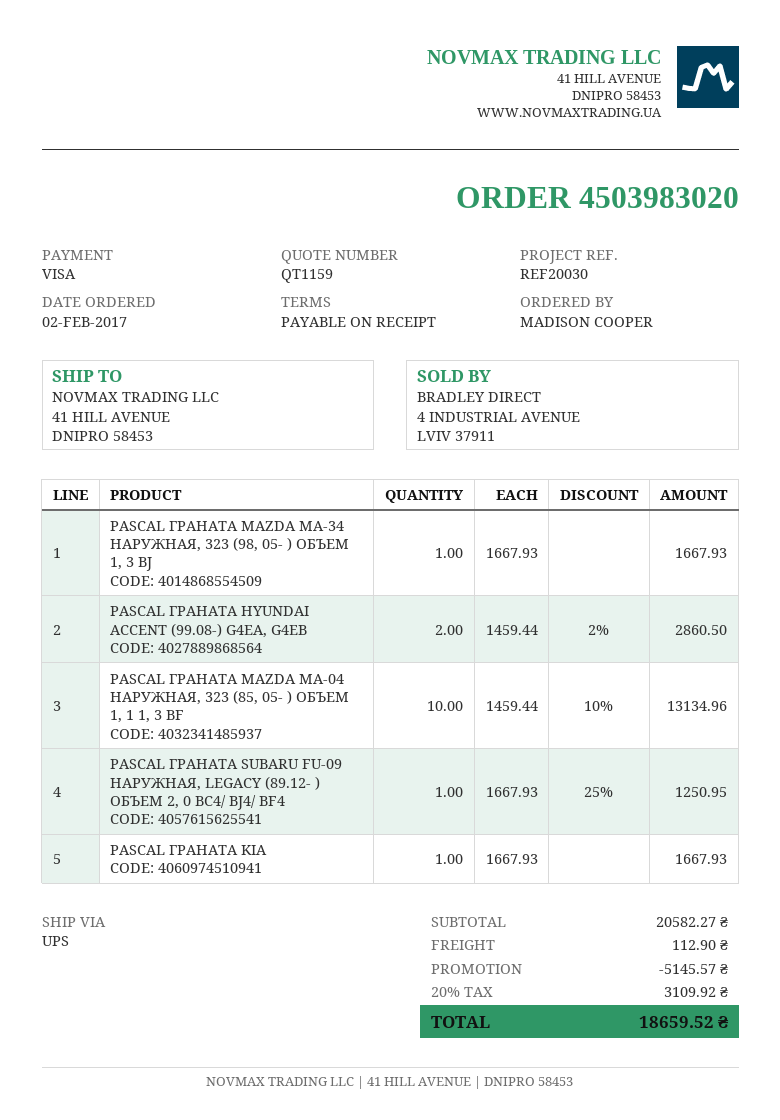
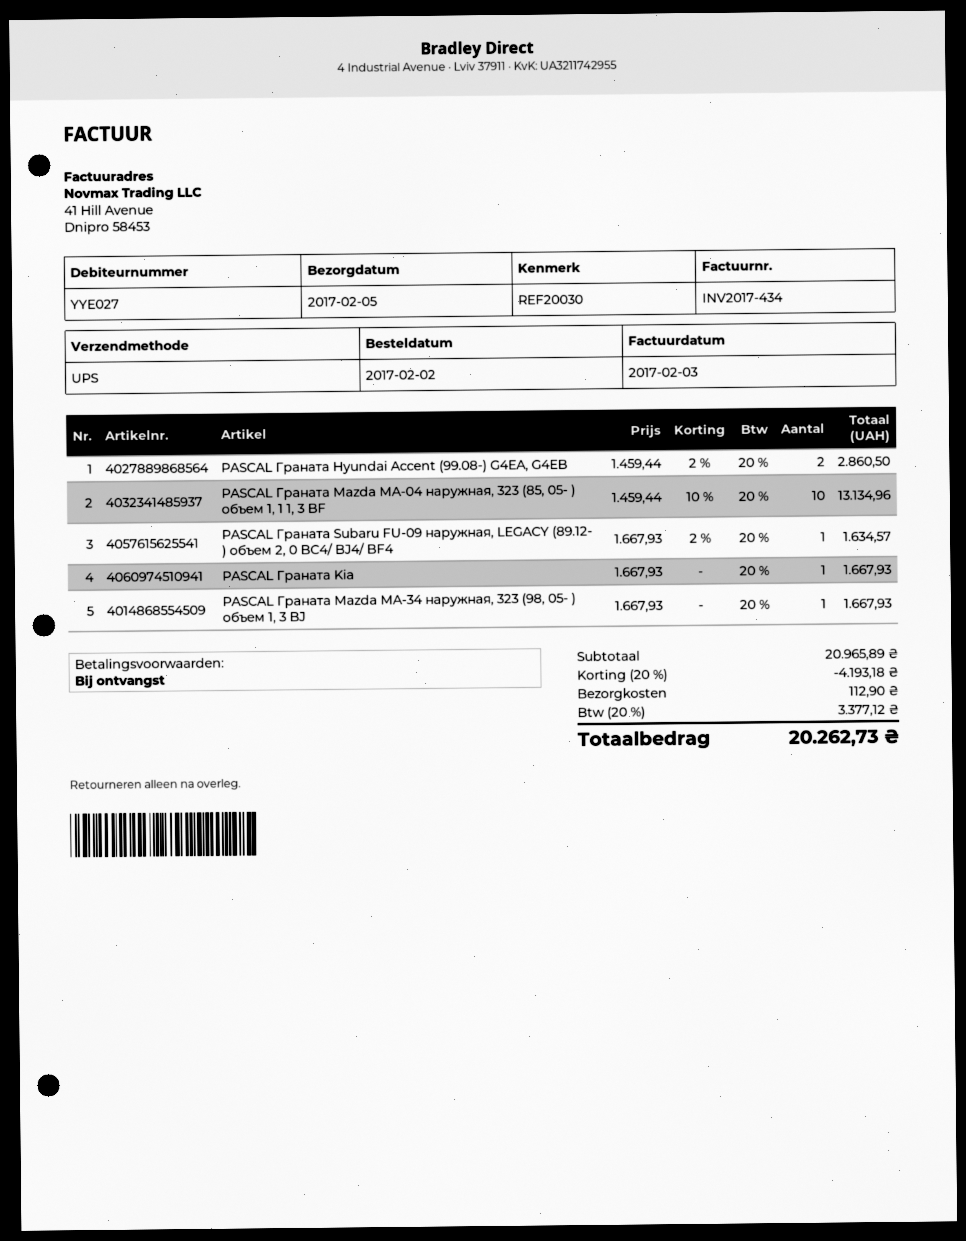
PASCAL ГРАНАТА SUBARU FU-09 НАРУЖНАЯ, LEGACY (89.12- ) ОБЪЕМ 2, 0 BC4/ BJ4/ BF4: 1 x 1667.93 - 25% = 1250.95 -> 1 x 1667.93 - 2% = 1634.57
subtotal: 20582.27 -> 20965.89
discount: 5145.57 -> 4193.18
tax: 20% = 3109.92 -> 20% = 3377.12
total: 18659.52 -> 20262.73

